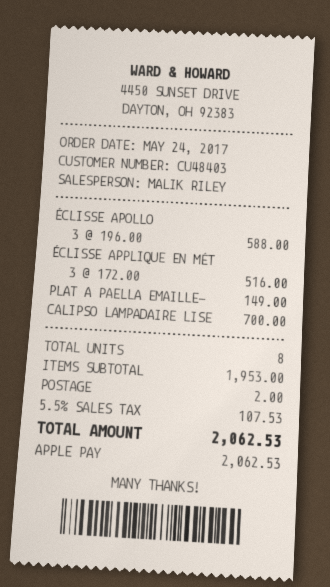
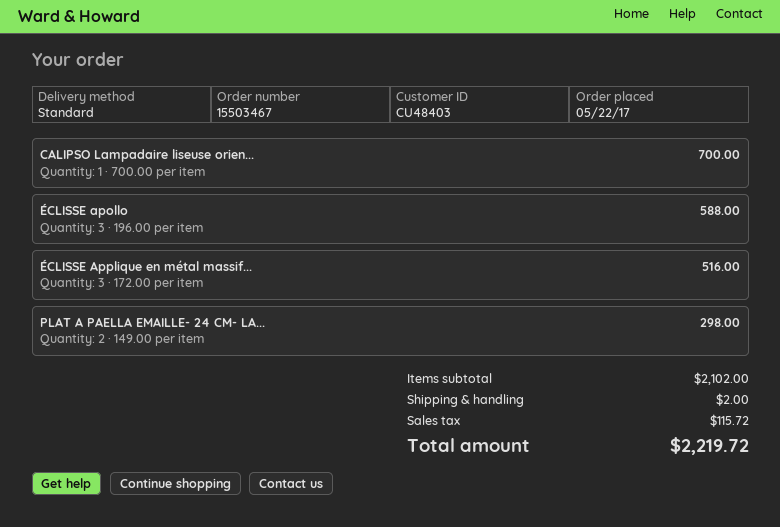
order date: 2017-05-24 -> 2017-05-22
PLAT A PAELLA EMAILLE-: 1 x 149.00 = 149.00 -> 2 x 149.00 = 298.00
subtotal: 1953.00 -> 2102.00
tax: 107.53 -> 115.72
total: 2062.53 -> 2219.72

